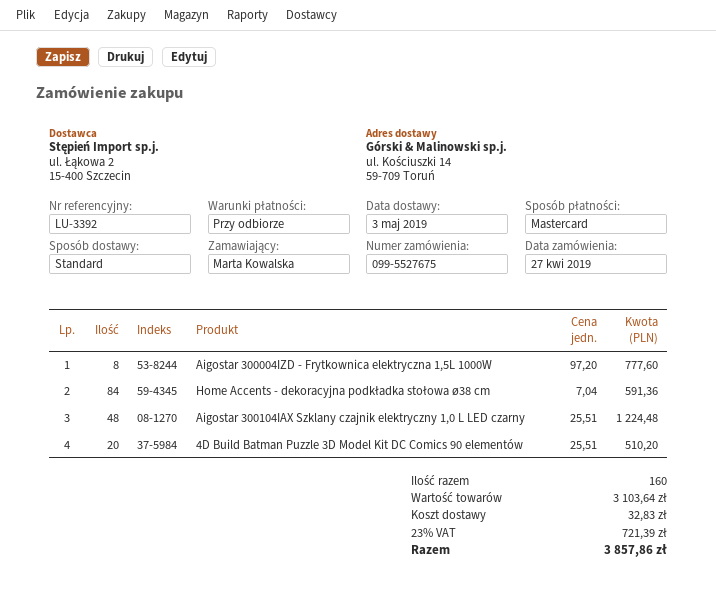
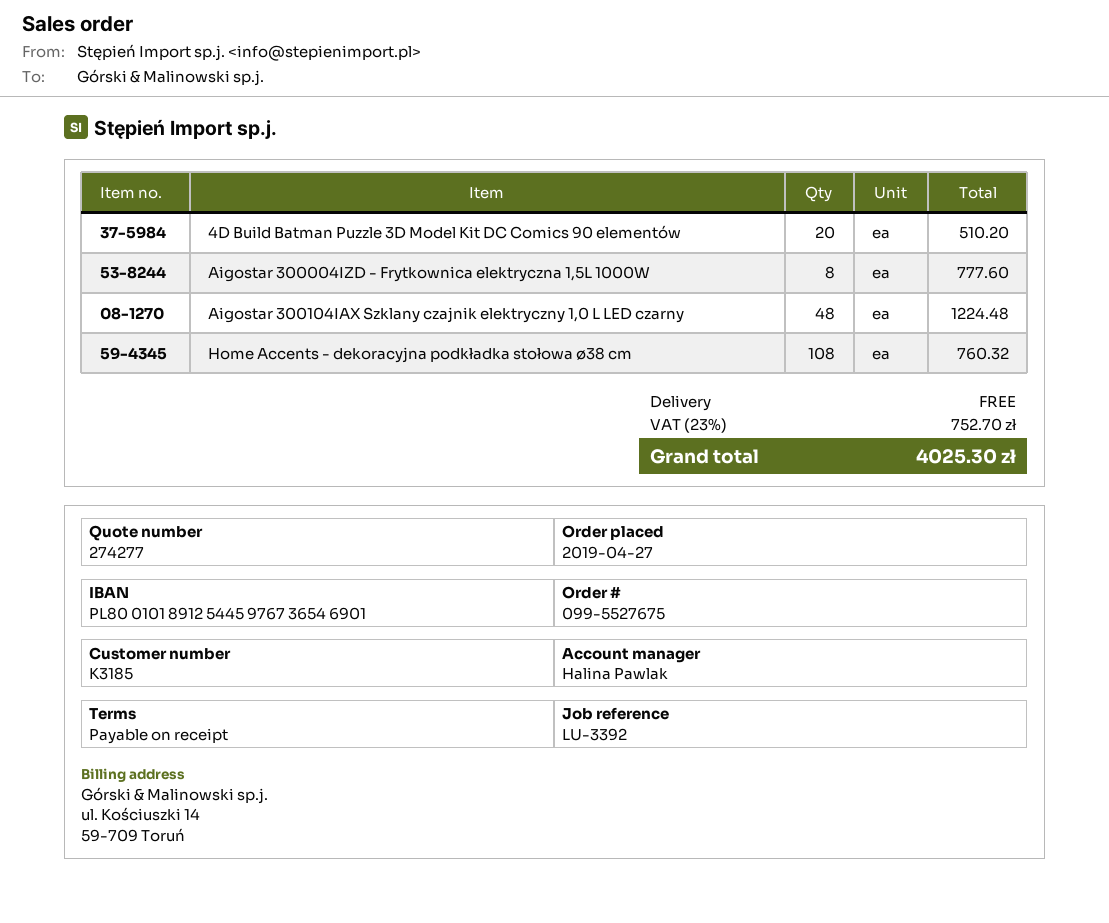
Home Accents - dekoracyjna podkładka stołowa ø38 cm: 84 for 591.36 -> 108 for 760.32
shipping: 32.83 -> 0.00
tax: 23% = 721.39 -> 23% = 752.70
total: 3857.86 -> 4025.30

